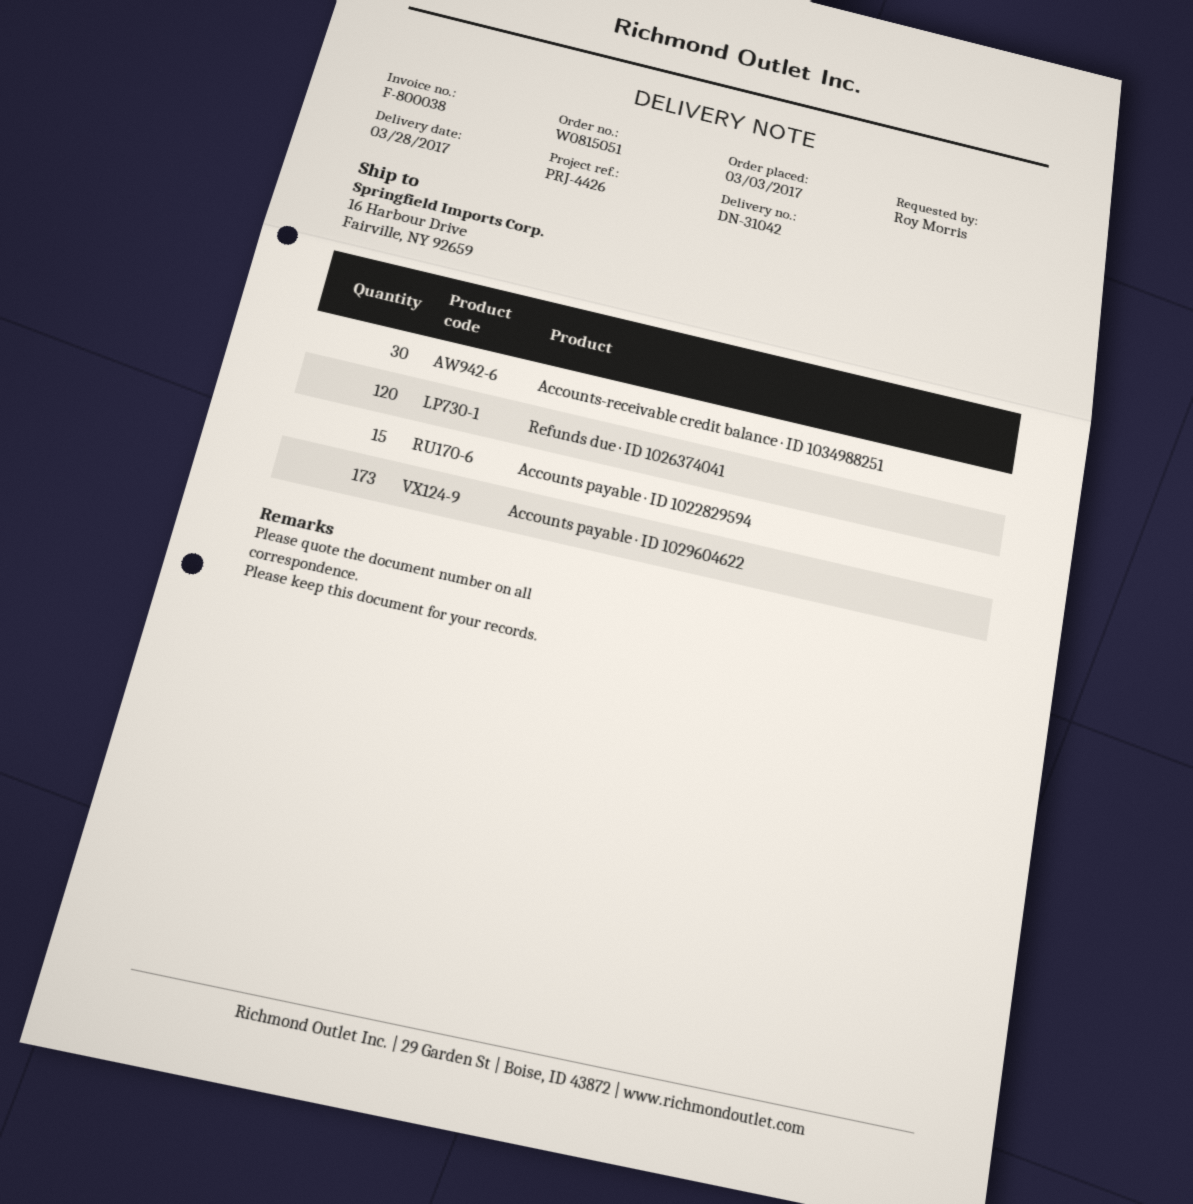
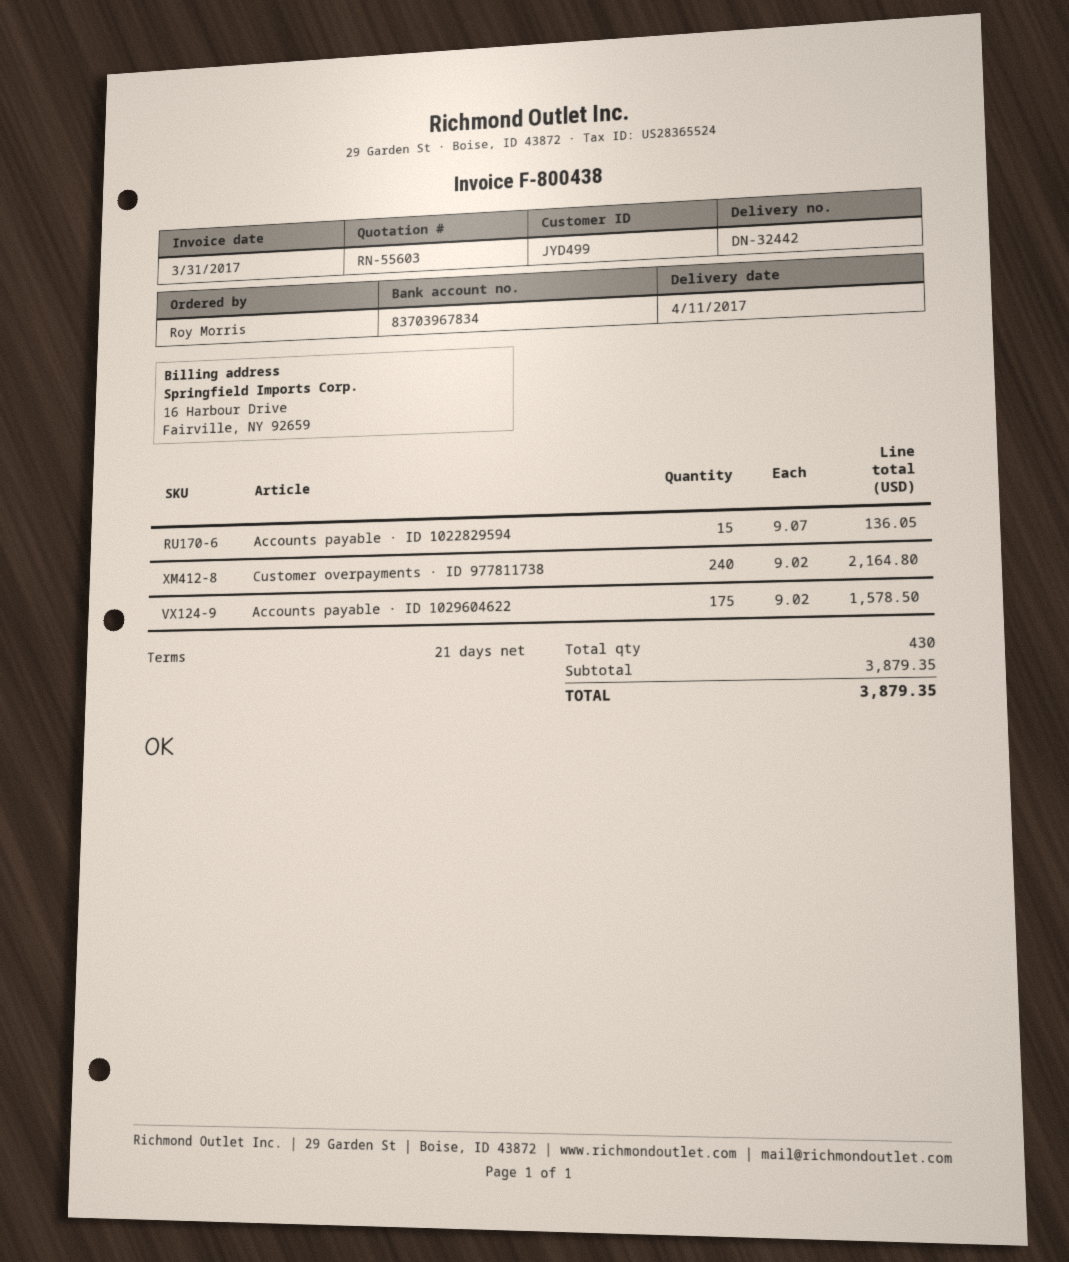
delivery note number: DN-31042 -> DN-32442
delivery date: 2017-03-28 -> 2017-04-11
invoice number: F-800038 -> F-800438
Accounts-receivable credit balance · ID 1034988251: 30 -> none
Refunds due · ID 1026374041: 120 -> none
Accounts payable · ID 1029604622: 173 -> 175
Customer overpayments · ID 977811738: none -> 240

